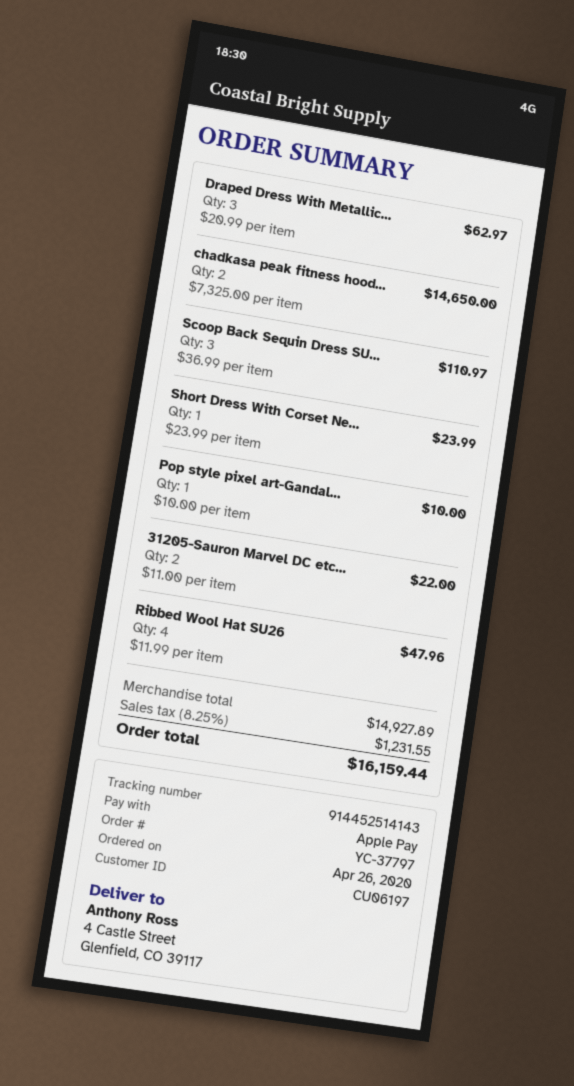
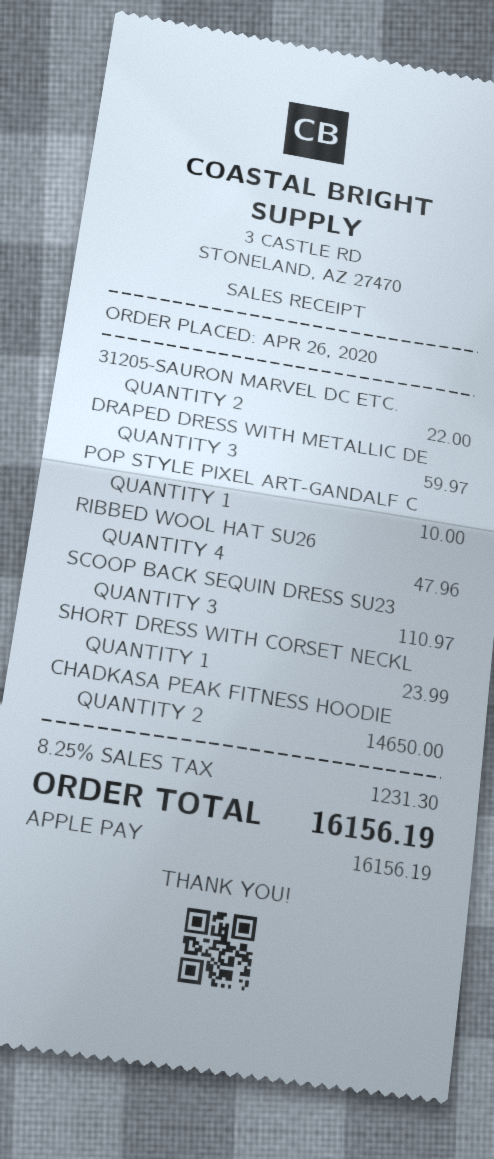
Draped Dress With Metallic...: 3 for 62.97 -> 3 for 59.97
tax: 8.25% = 1231.55 -> 8.25% = 1231.30
total: 16159.44 -> 16156.19

